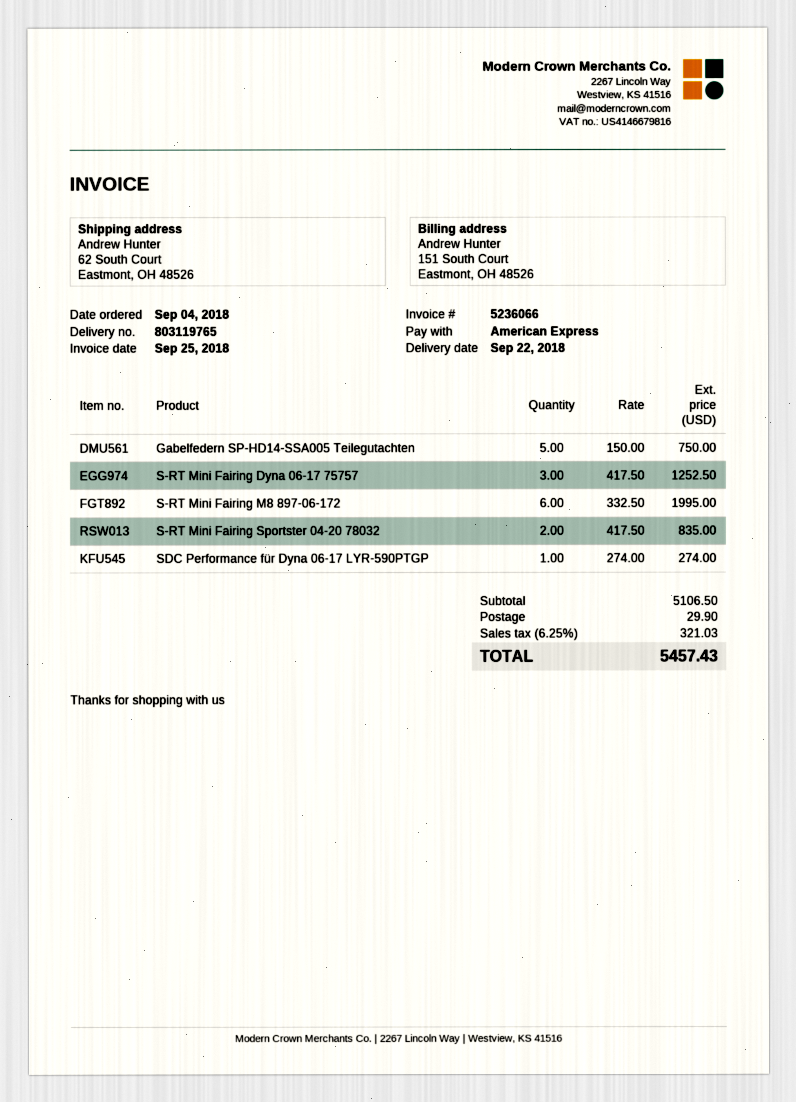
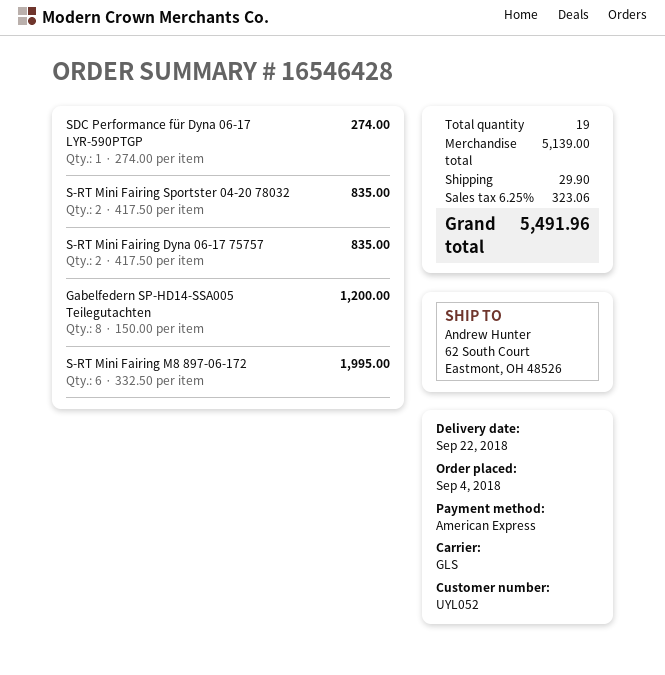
Gabelfedern SP-HD14-SSA005 Teilegutachten: 5 x 150.00 = 750.00 -> 8 x 150.00 = 1200.00
S-RT Mini Fairing Dyna 06-17 75757: 3 x 417.50 = 1252.50 -> 2 x 417.50 = 835.00
subtotal: 5106.50 -> 5139.00
tax: 6.25% = 321.03 -> 6.25% = 323.06
total: 5457.43 -> 5491.96

